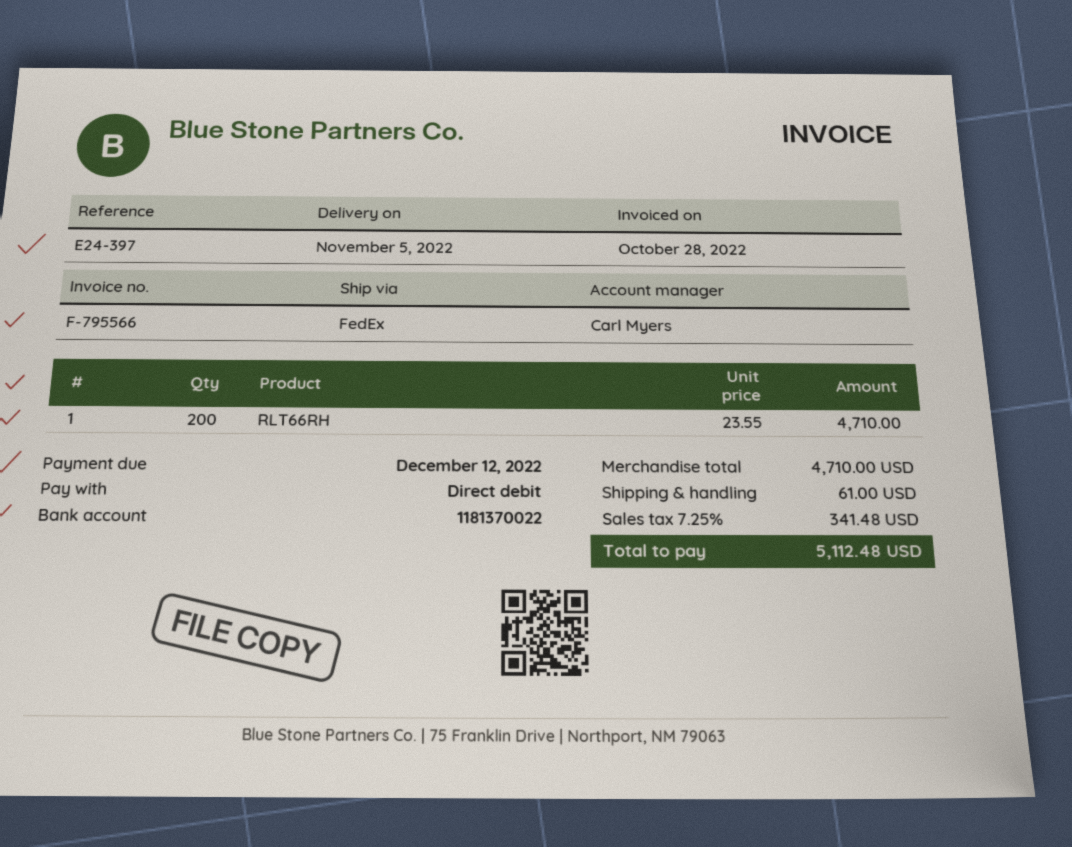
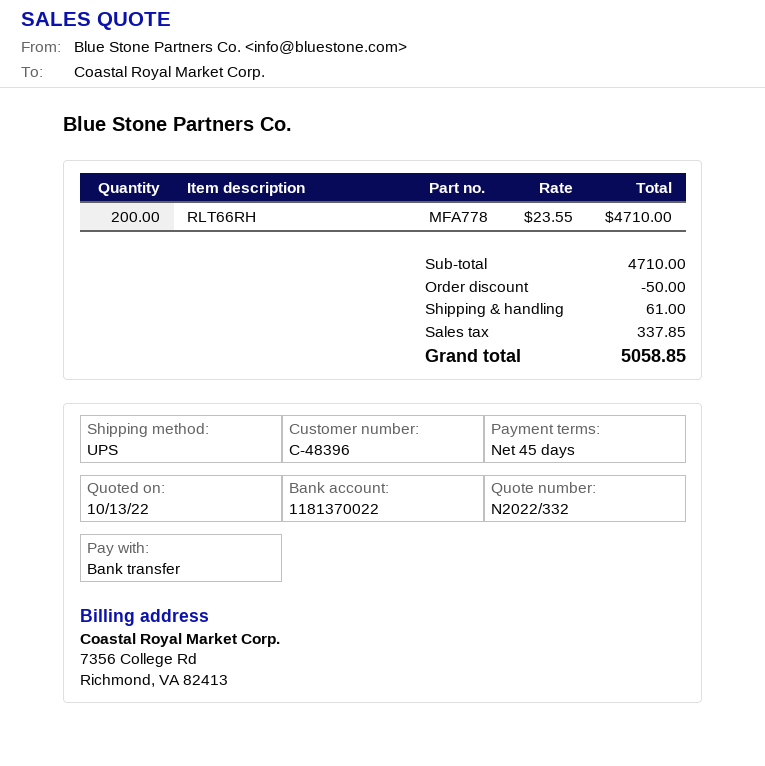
payment method: direct debit -> bank transfer
shipping method: FedEx -> UPS
discount: none -> 50.00
tax: 341.48 -> 337.85
total: 5112.48 -> 5058.85

